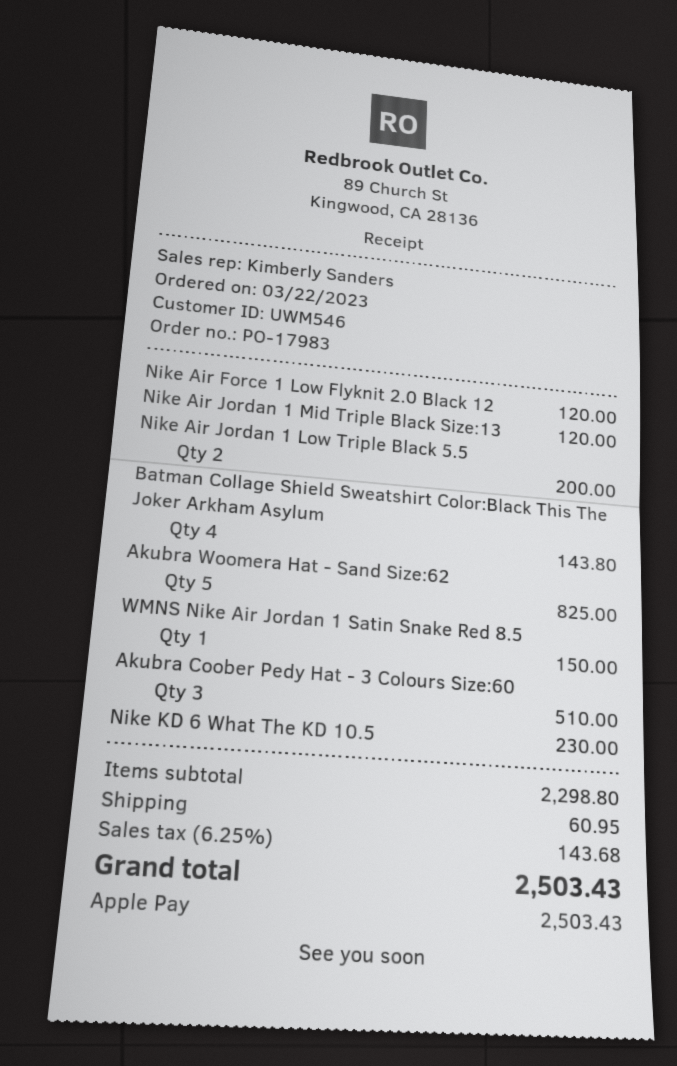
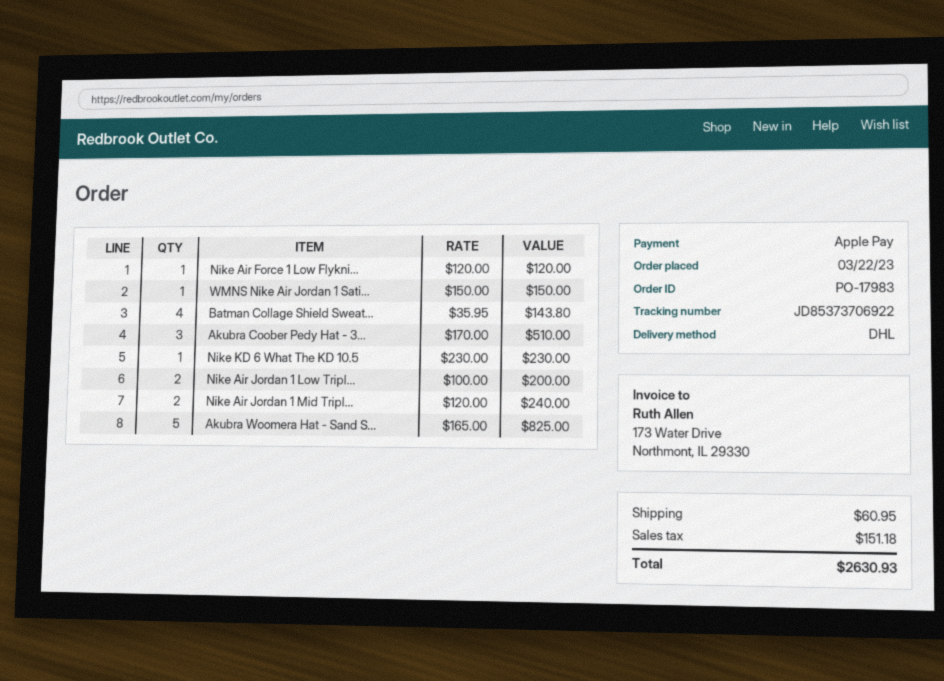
Nike Air Jordan 1 Mid Triple Black Size:13: 1 for 120.00 -> 2 for 240.00
tax: 143.68 -> 151.18
total: 2503.43 -> 2630.93

